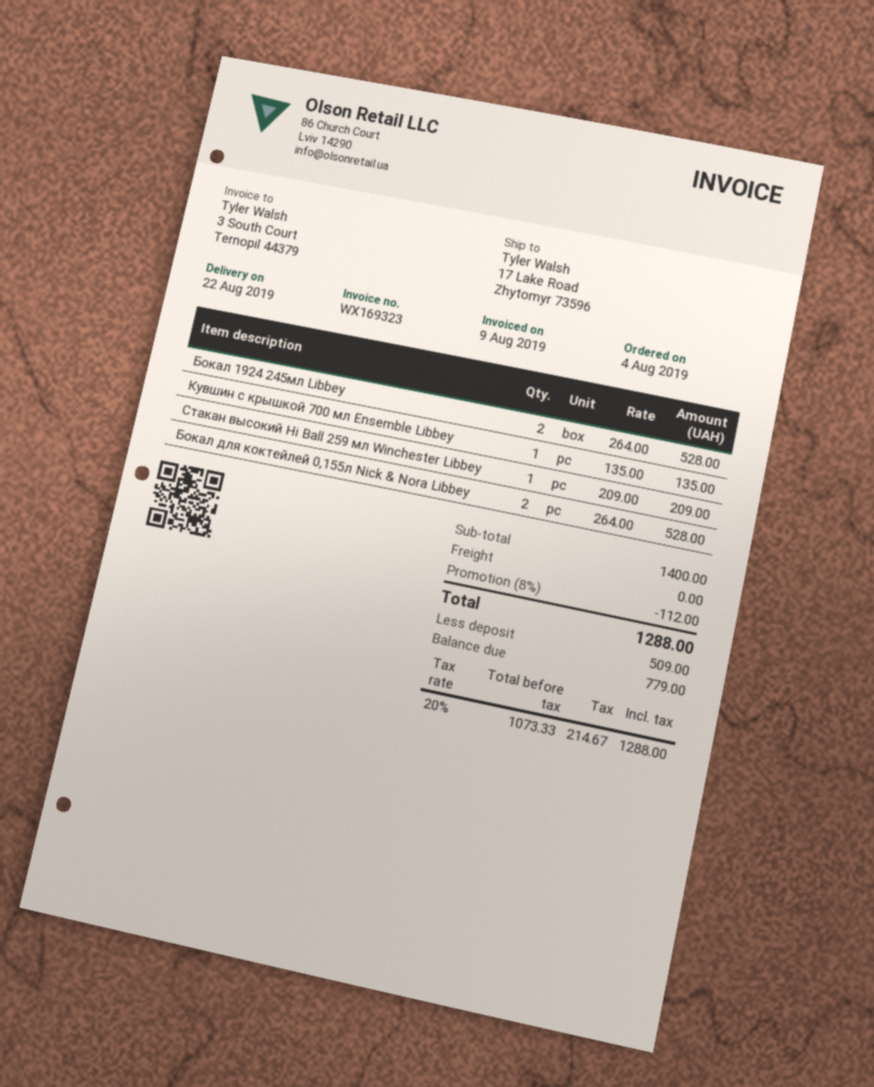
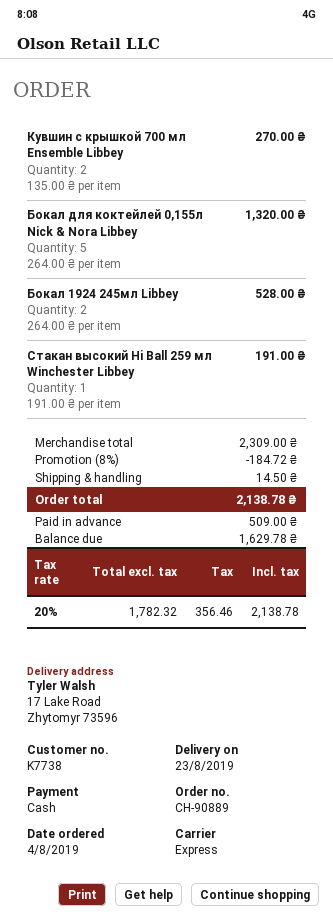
delivery date: 2019-08-22 -> 2019-08-23
Кувшин с крышкой 700 мл Ensemble Libbey: 1 x 135.00 = 135.00 -> 2 x 135.00 = 270.00
Стакан высокий Hi Ball 259 мл Winchester Libbey: 1 x 209.00 = 209.00 -> 1 x 191.00 = 191.00
Бокал для коктейлей 0,155л Nick & Nora Libbey: 2 x 264.00 = 528.00 -> 5 x 264.00 = 1320.00
subtotal: 1400.00 -> 2309.00
discount: 8% = 112.00 -> 8% = 184.72
shipping: 0.00 -> 14.50
net: 1073.33 -> 1782.32
tax: 20% = 214.67 -> 20% = 356.46
total: 1288.00 -> 2138.78
balance: 779.00 -> 1629.78

